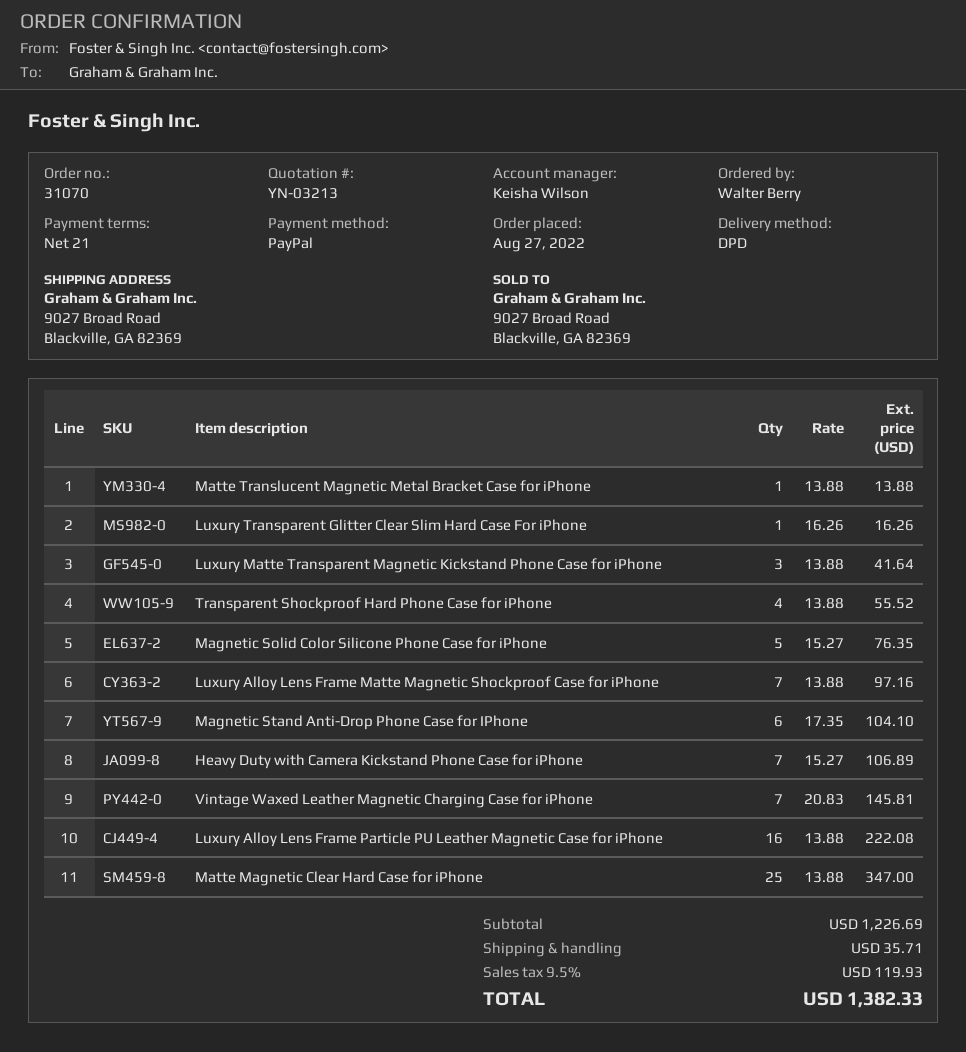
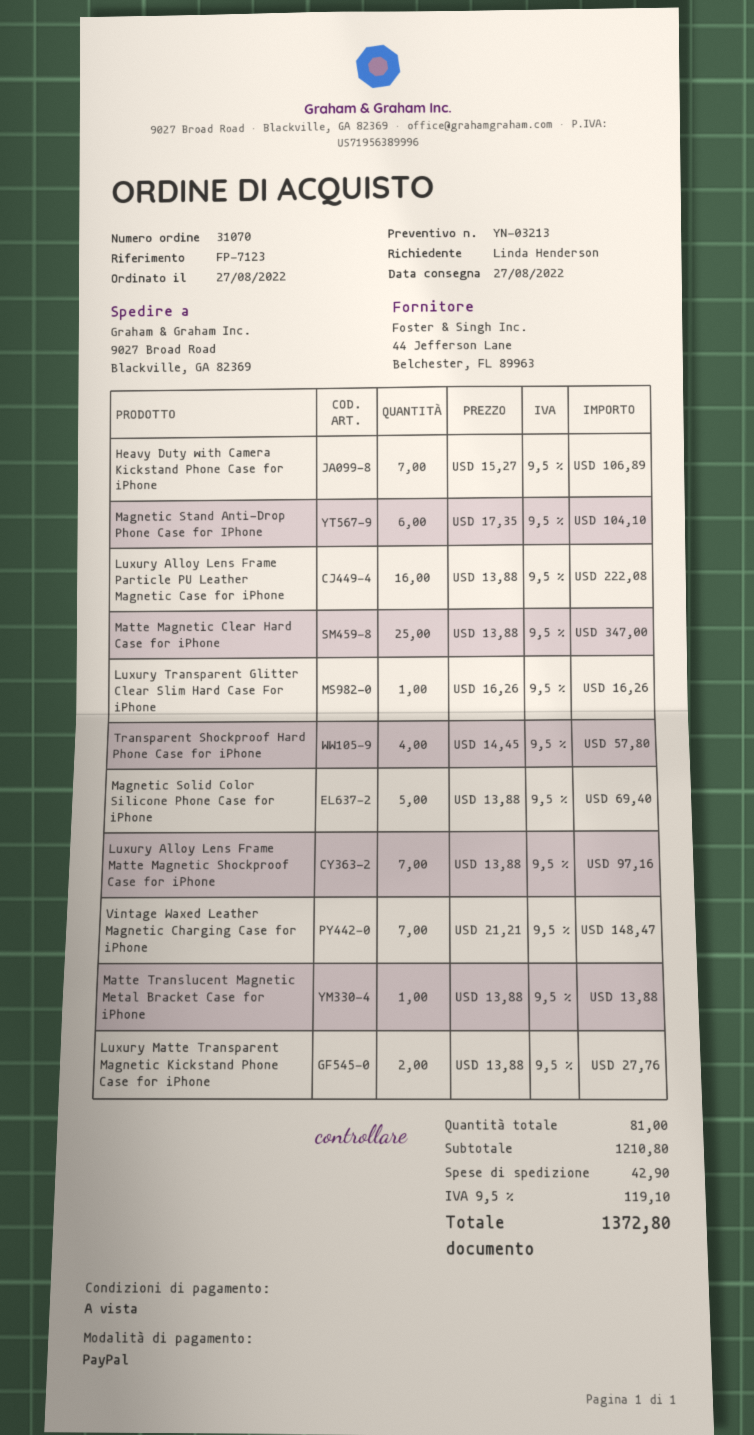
payment terms: 21 days -> on receipt
ordered by: Walter Berry -> Linda Henderson
Luxury Matte Transparent Magnetic Kickstand Phone Case for iPhone: 3 x 13.88 = 41.64 -> 2 x 13.88 = 27.76
Transparent Shockproof Hard Phone Case for iPhone: 4 x 13.88 = 55.52 -> 4 x 14.45 = 57.80
Magnetic Solid Color Silicone Phone Case for iPhone: 5 x 15.27 = 76.35 -> 5 x 13.88 = 69.40
Vintage Waxed Leather Magnetic Charging Case for iPhone: 7 x 20.83 = 145.81 -> 7 x 21.21 = 148.47
subtotal: 1226.69 -> 1210.80
shipping: 35.71 -> 42.90
tax: 9.5% = 119.93 -> 9.5% = 119.10
total: 1382.33 -> 1372.80

